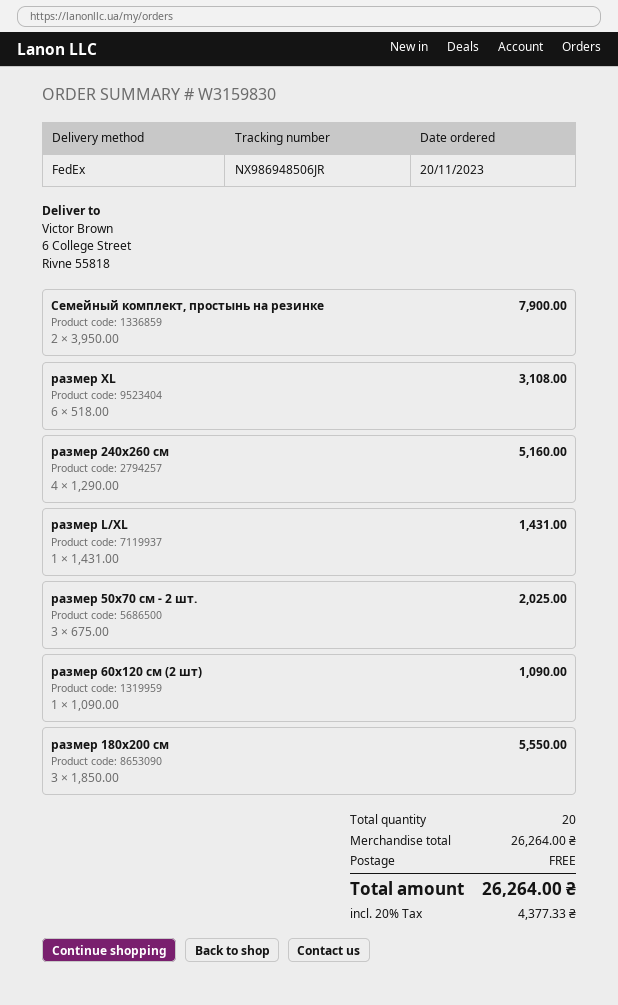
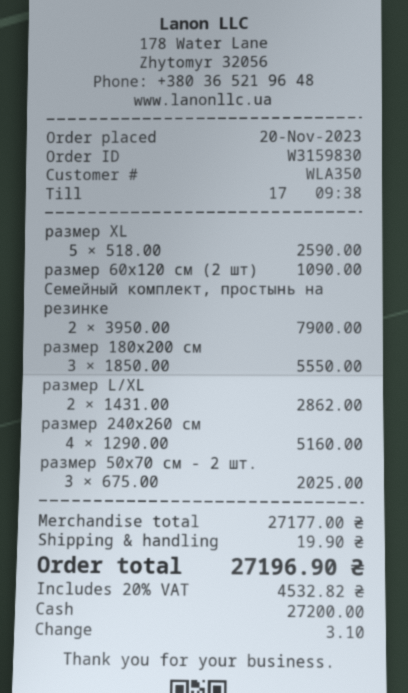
размер XL: 6 x 518.00 = 3108.00 -> 5 x 518.00 = 2590.00
размер L/XL: 1 x 1431.00 = 1431.00 -> 2 x 1431.00 = 2862.00
subtotal: 26264.00 -> 27177.00
shipping: 0.00 -> 19.90
tax: 20% = 4377.33 -> 20% = 4532.82
total: 26264.00 -> 27196.90

